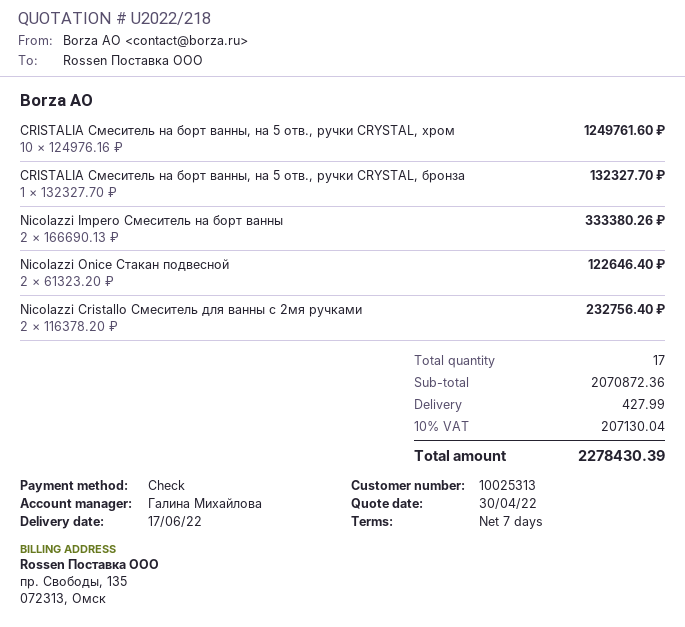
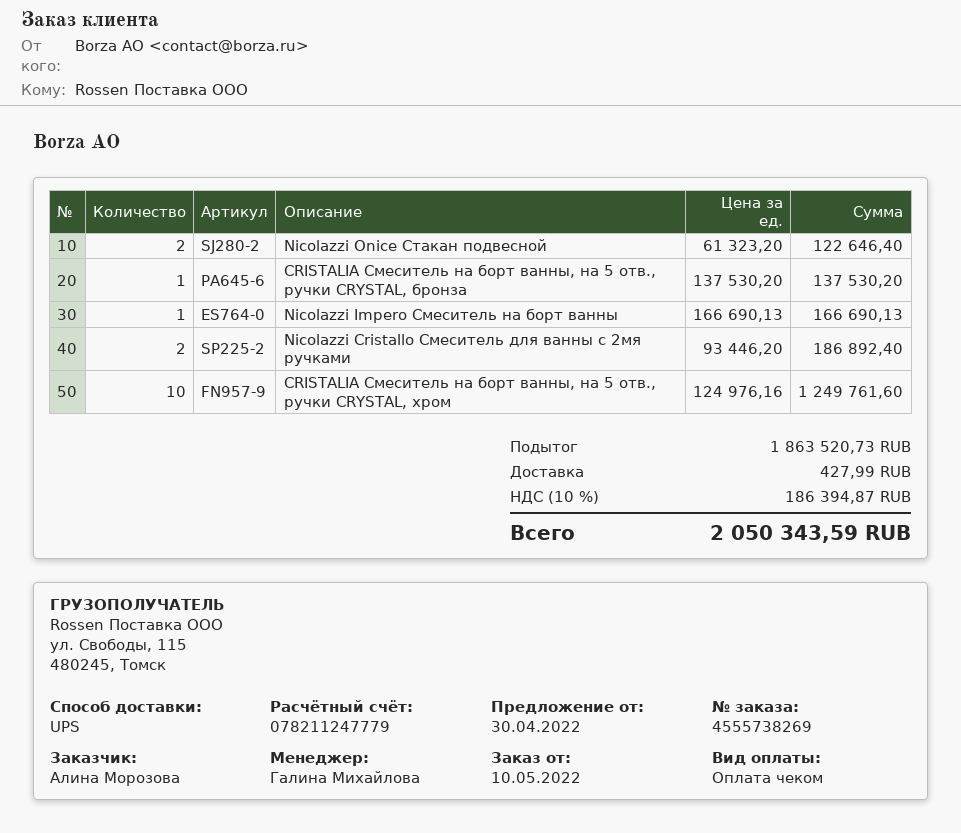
CRISTALIA Смеситель на борт ванны, на 5 отв., ручки CRYSTAL, бронза: 1 x 132327.70 = 132327.70 -> 1 x 137530.20 = 137530.20
Nicolazzi Impero Смеситель на борт ванны: 2 x 166690.13 = 333380.26 -> 1 x 166690.13 = 166690.13
Nicolazzi Cristallo Смеситель для ванны с 2мя ручками: 2 x 116378.20 = 232756.40 -> 2 x 93446.20 = 186892.40
subtotal: 2070872.36 -> 1863520.73
tax: 10% = 207130.04 -> 10% = 186394.87
total: 2278430.39 -> 2050343.59

